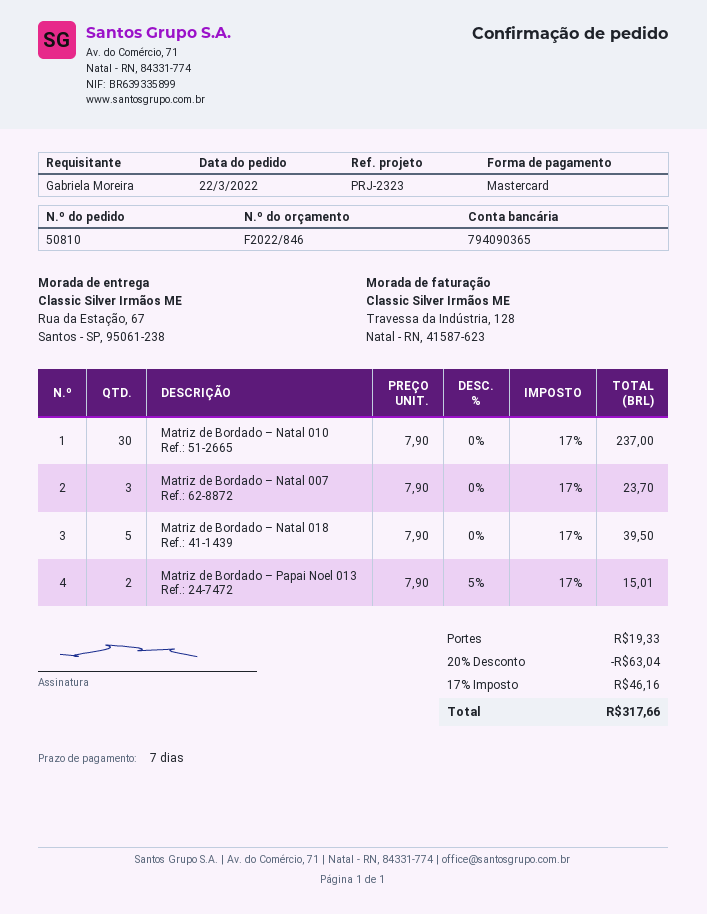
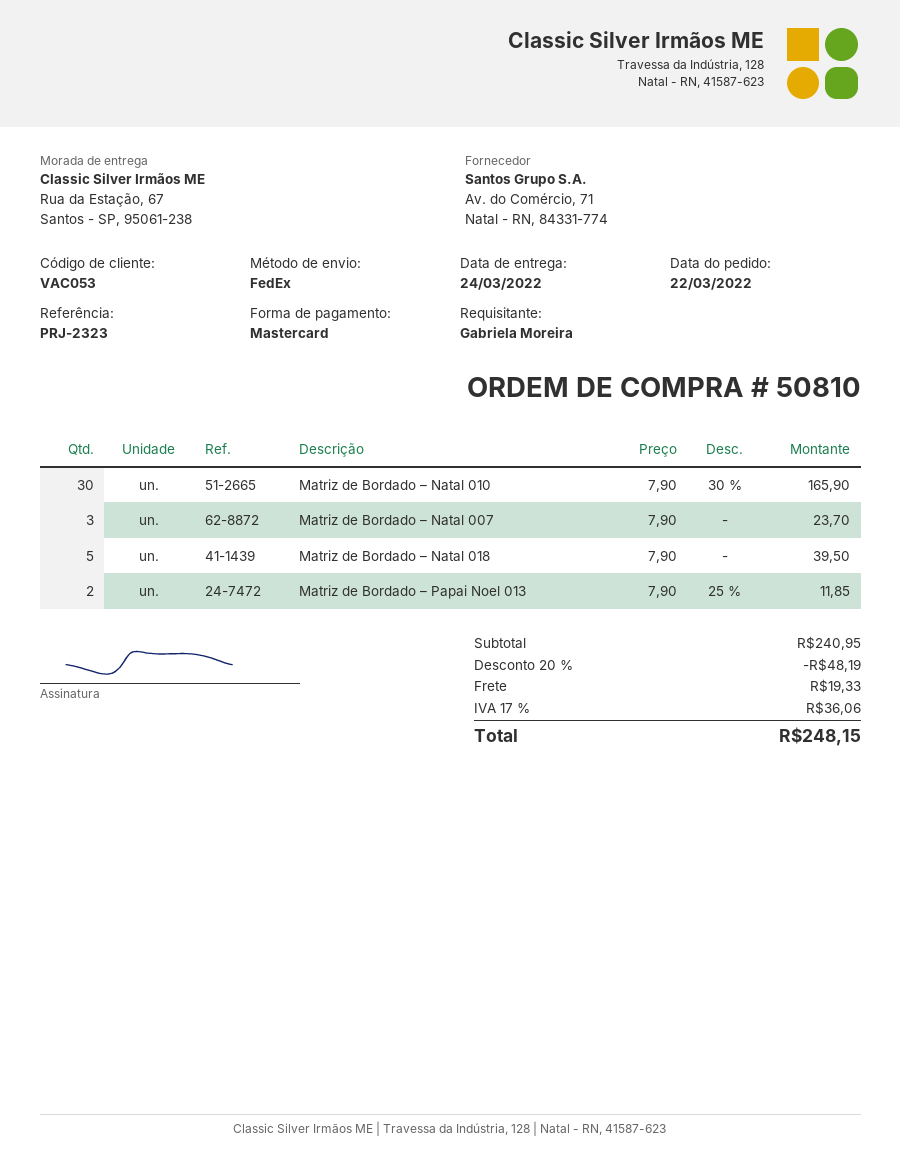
Matriz de Bordado – Natal 010: 30 x 7.90 = 237.00 -> 30 x 7.90 - 30% = 165.90
Matriz de Bordado – Papai Noel 013: 2 x 7.90 - 5% = 15.01 -> 2 x 7.90 - 25% = 11.85
discount: 20% = 63.04 -> 20% = 48.19
tax: 17% = 46.16 -> 17% = 36.06
total: 317.66 -> 248.15

